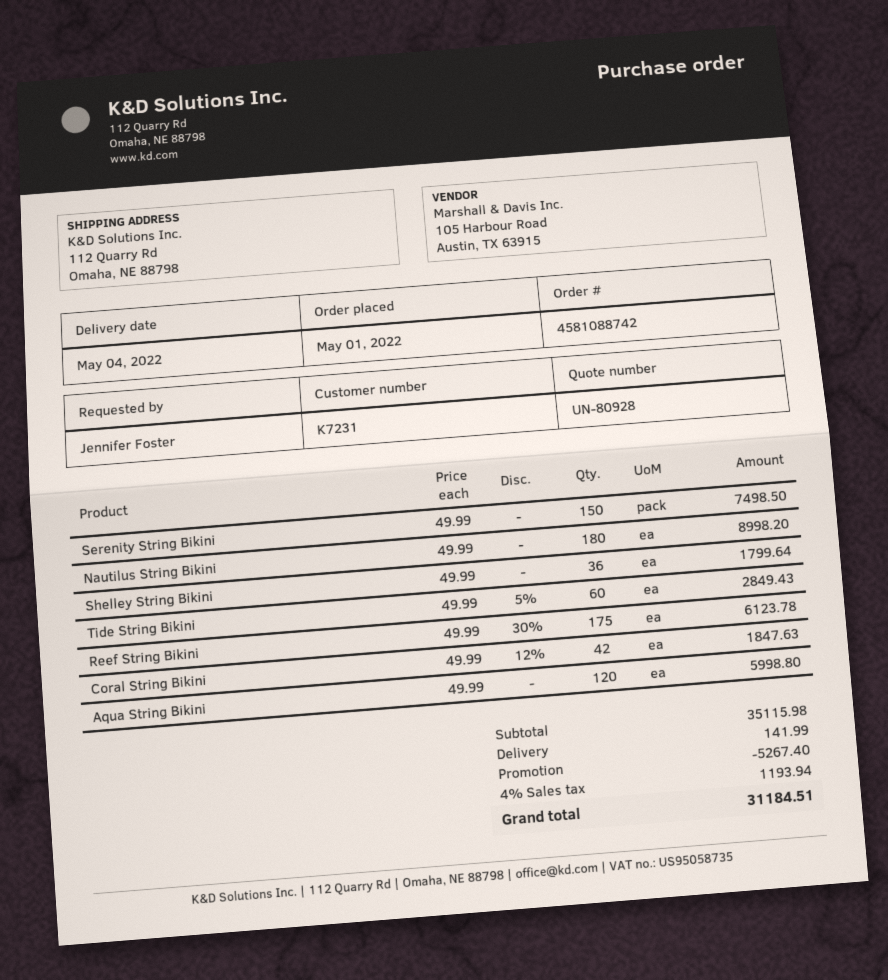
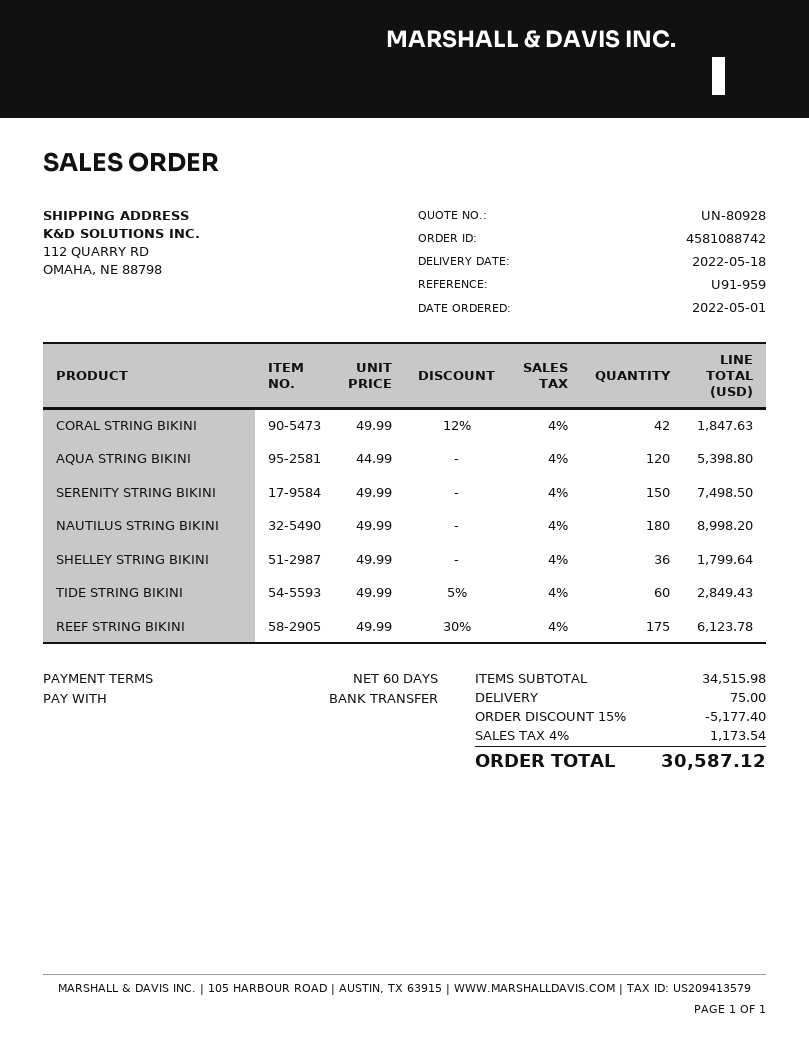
delivery date: 2022-05-04 -> 2022-05-18
Aqua String Bikini: 120 x 49.99 = 5998.80 -> 120 x 44.99 = 5398.80
subtotal: 35115.98 -> 34515.98
discount: 5267.40 -> 5177.40
shipping: 141.99 -> 75.00
tax: 4% = 1193.94 -> 4% = 1173.54
total: 31184.51 -> 30587.12

